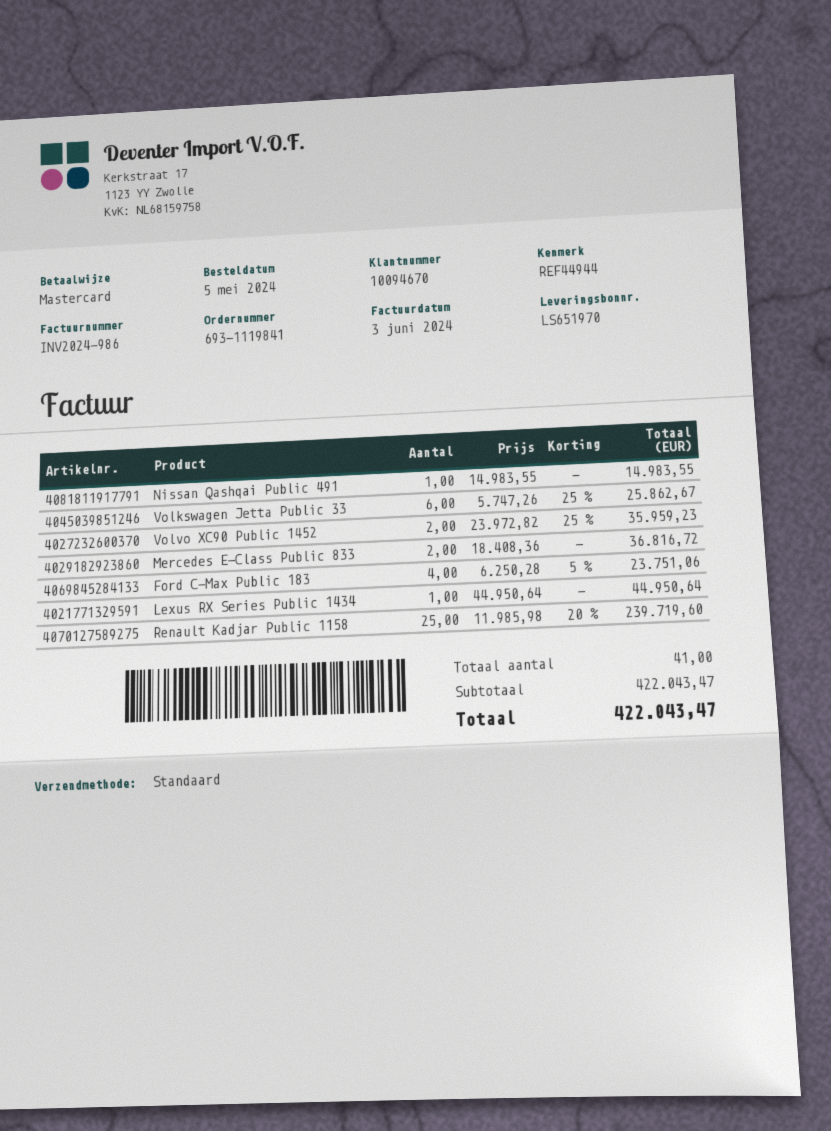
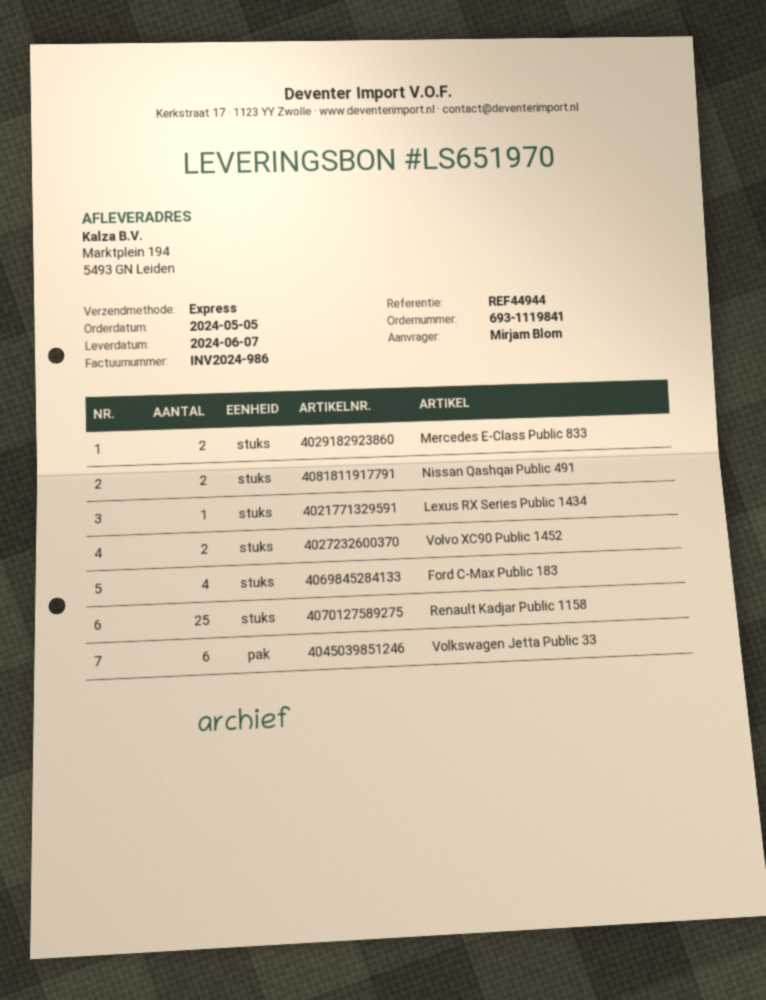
shipping method: standard -> express
Nissan Qashqai Public 491: 1 -> 2

